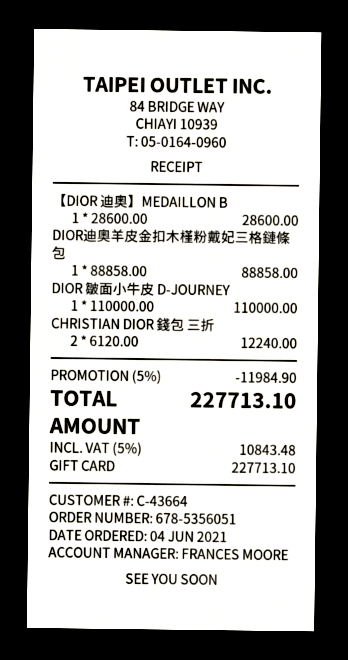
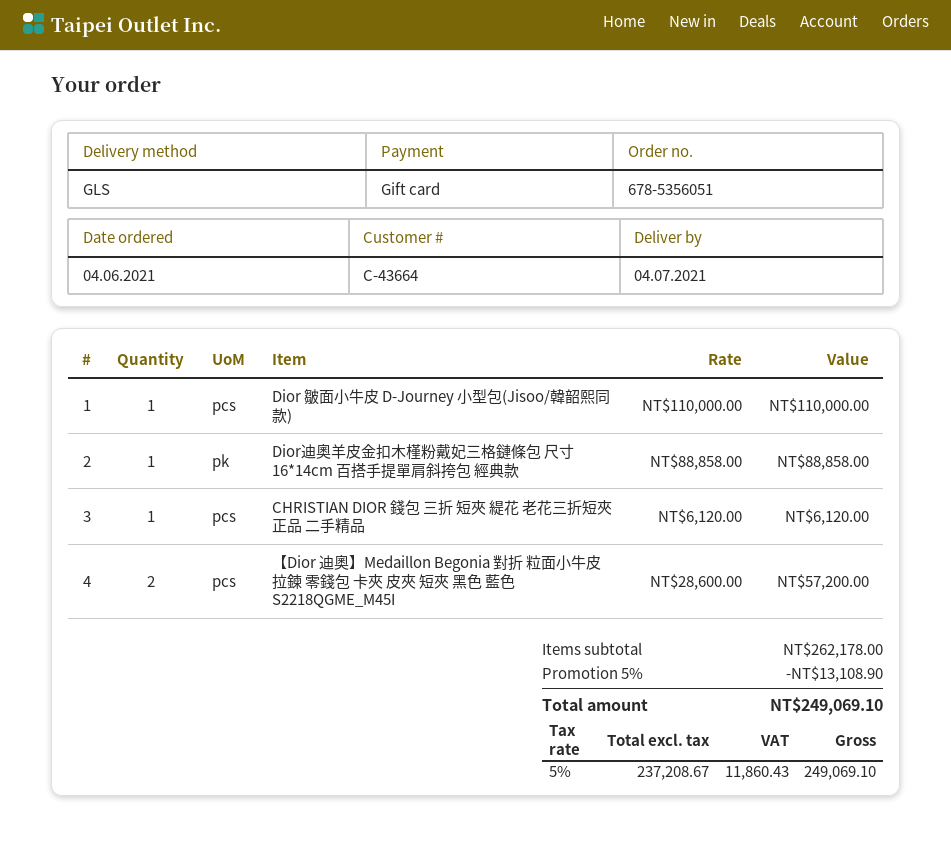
【DIOR 迪奧】MEDAILLON B: 1 x 28600.00 = 28600.00 -> 2 x 28600.00 = 57200.00
CHRISTIAN DIOR 錢包 三折: 2 x 6120.00 = 12240.00 -> 1 x 6120.00 = 6120.00
discount: 5% = 11984.90 -> 5% = 13108.90
tax: 5% = 10843.48 -> 5% = 11860.43
total: 227713.10 -> 249069.10

